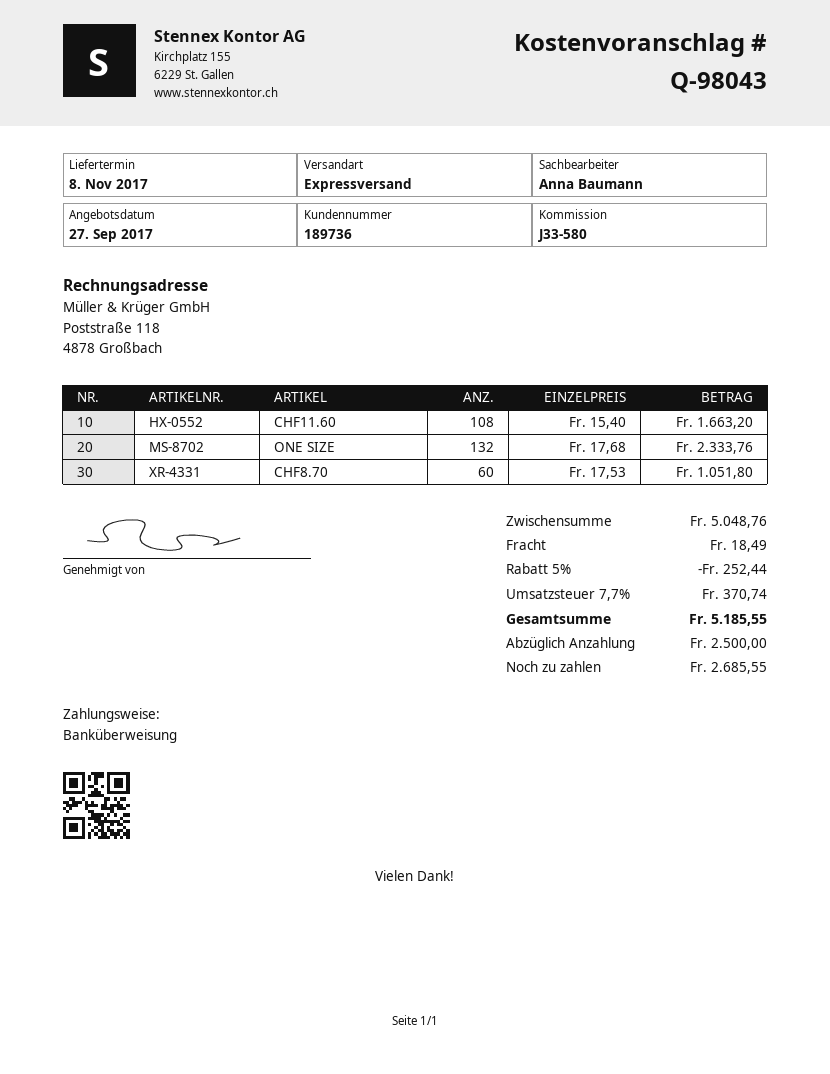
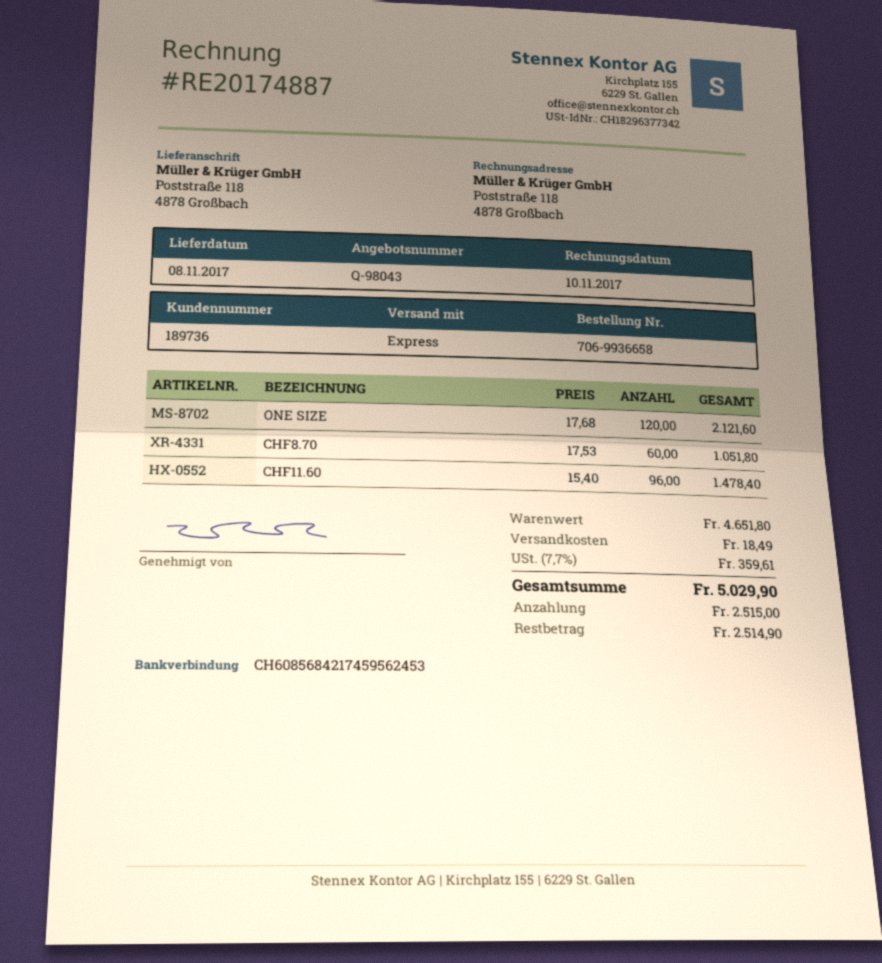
CHF11.60: 108 x 15.40 = 1663.20 -> 96 x 15.40 = 1478.40
ONE SIZE: 132 x 17.68 = 2333.76 -> 120 x 17.68 = 2121.60
subtotal: 5048.76 -> 4651.80
discount: 5% = 252.44 -> none
tax: 7.7% = 370.74 -> 7.7% = 359.61
total: 5185.55 -> 5029.90
deposit: 2500.00 -> 2515.00
balance: 2685.55 -> 2514.90

